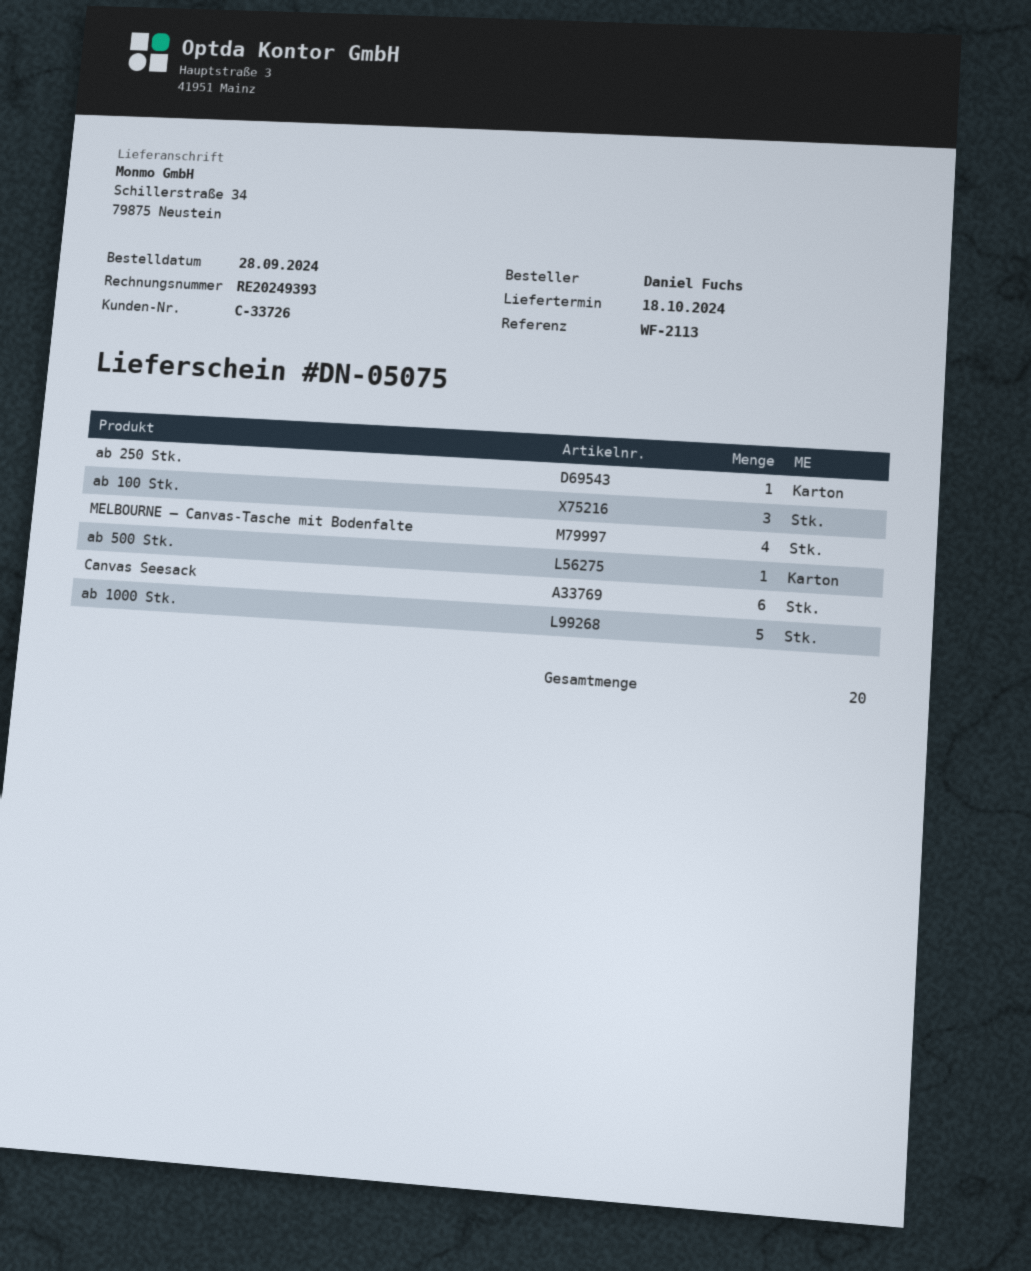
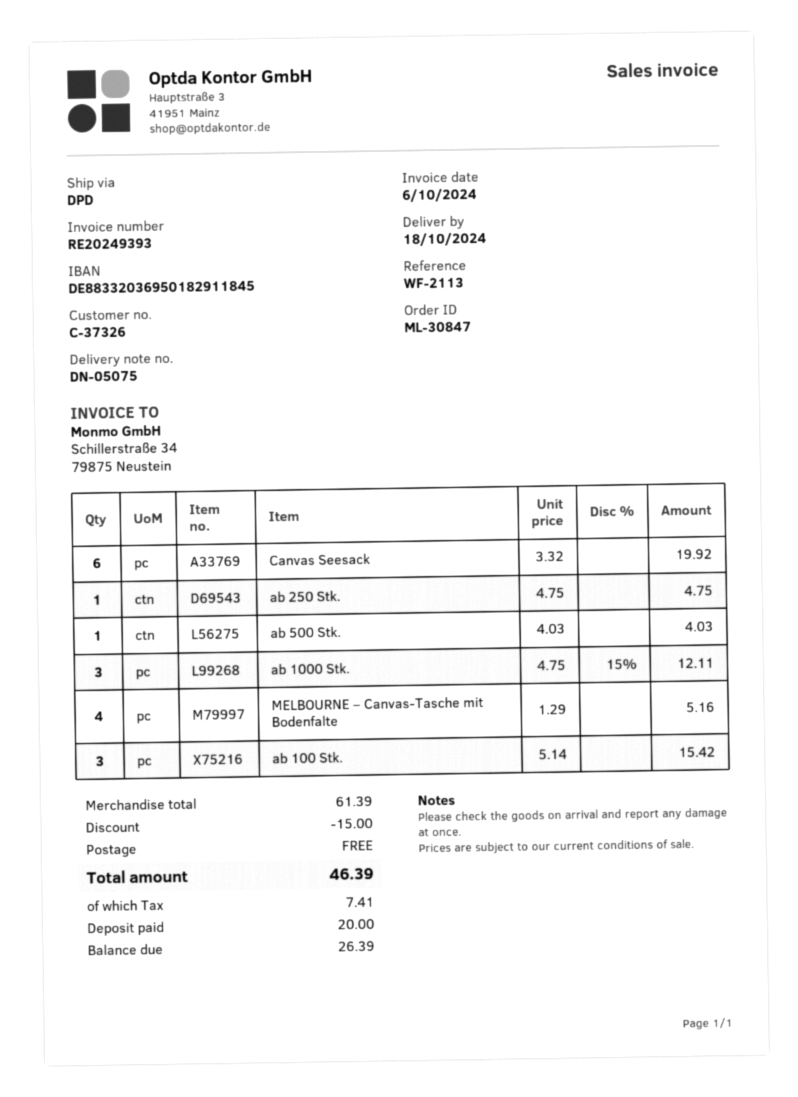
customer number: C-33726 -> C-37326
ab 1000 Stk.: 5 -> 3

